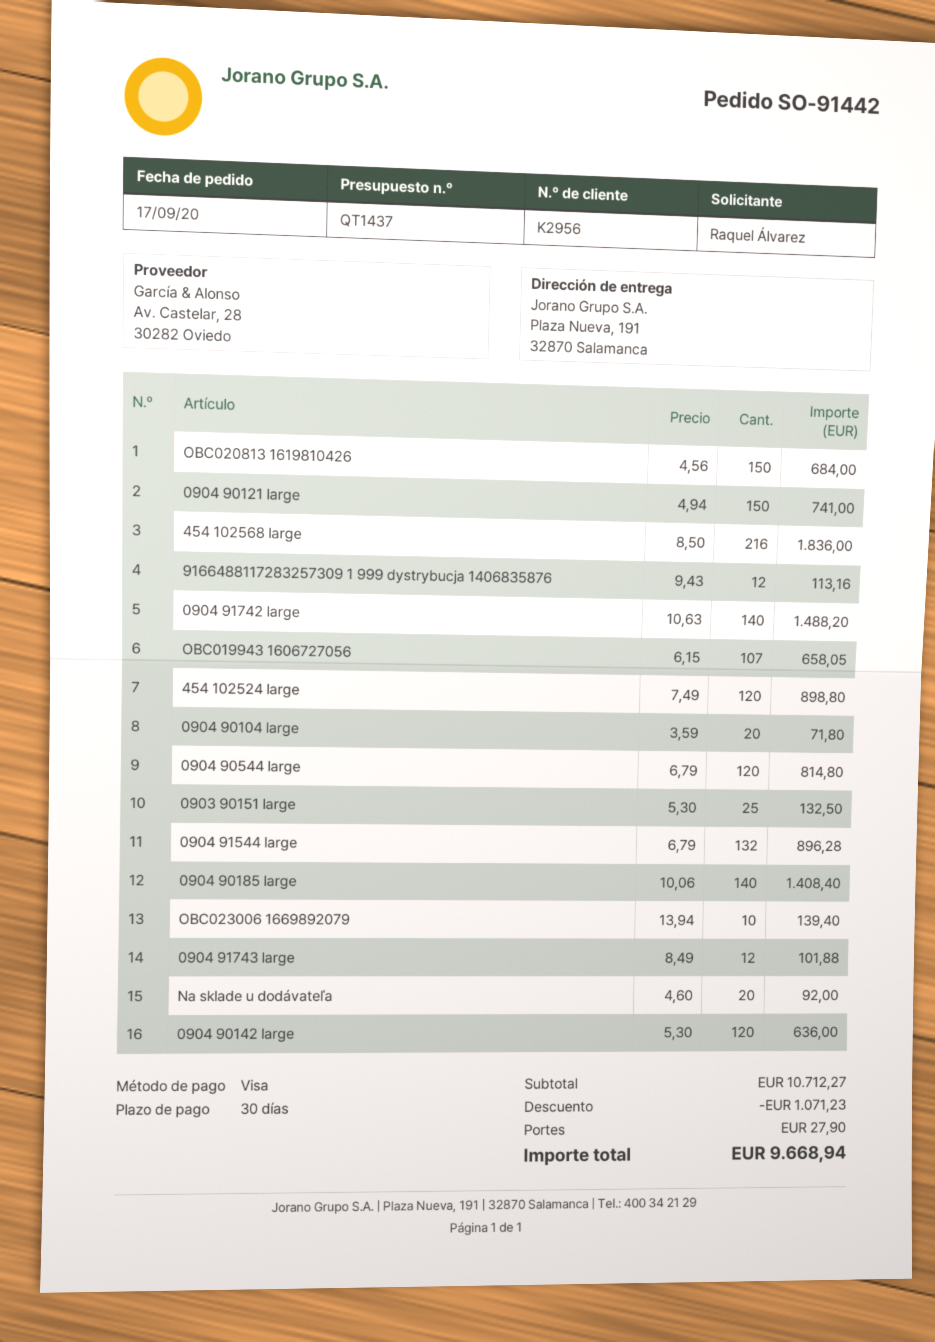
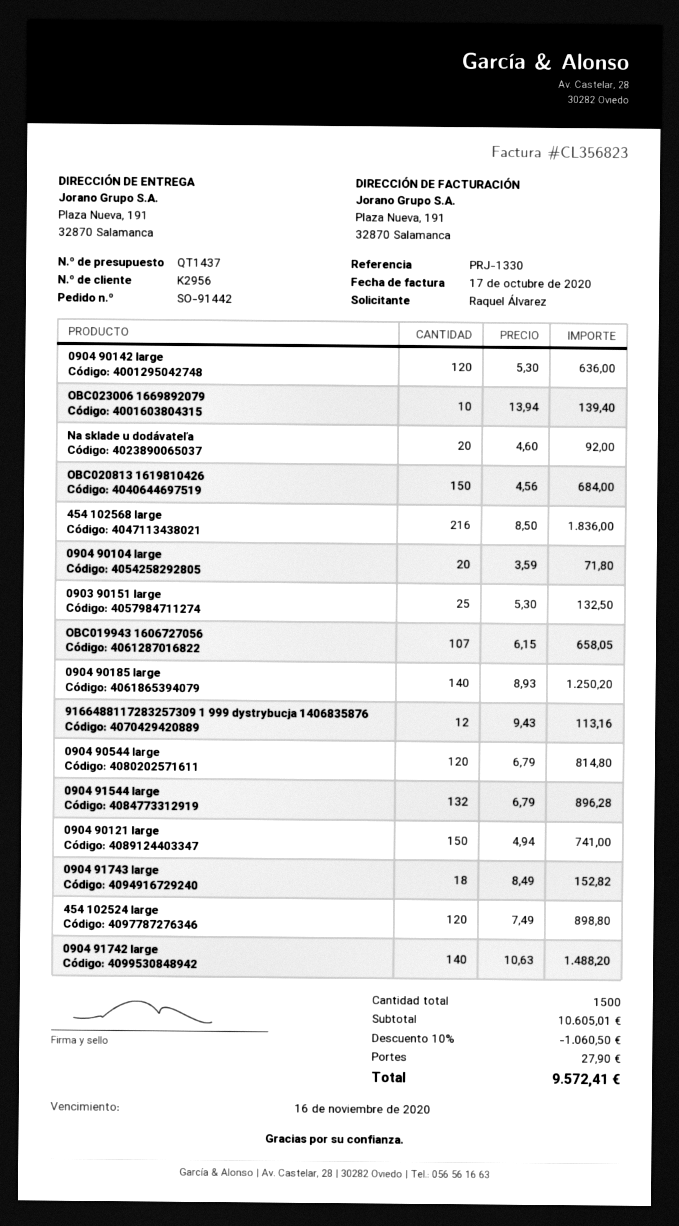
0904 90185 large: 140 x 10.06 = 1408.40 -> 140 x 8.93 = 1250.20
0904 91743 large: 12 x 8.49 = 101.88 -> 18 x 8.49 = 152.82
subtotal: 10712.27 -> 10605.01
discount: 1071.23 -> 1060.50
total: 9668.94 -> 9572.41

